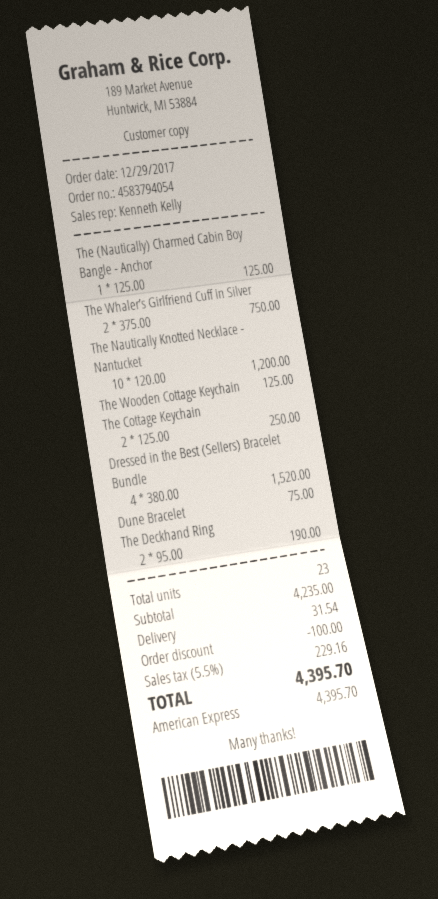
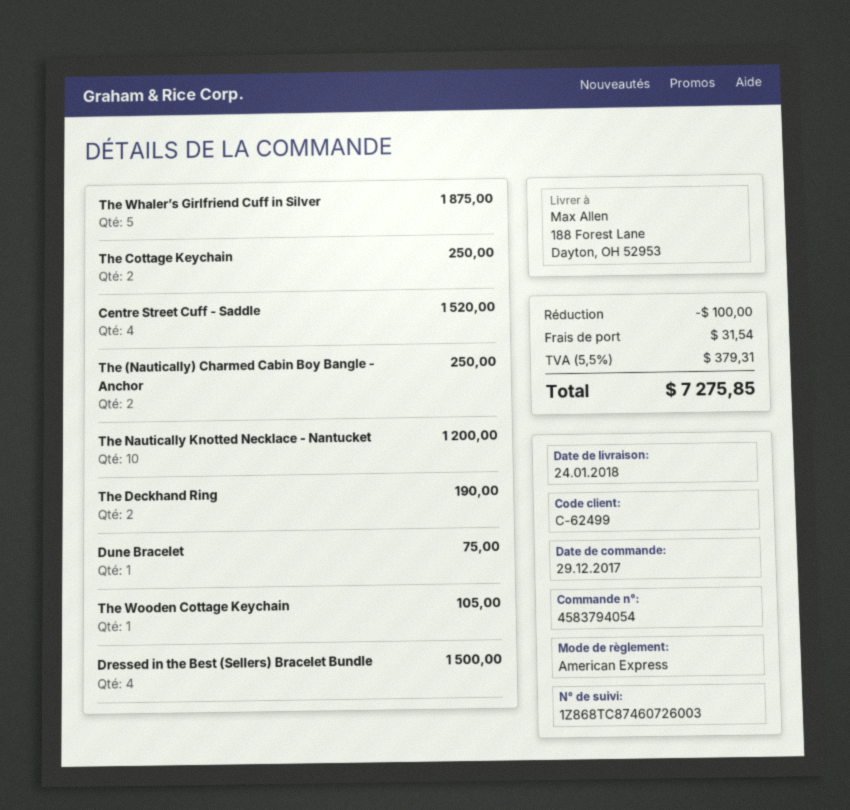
The (Nautically) Charmed Cabin Boy Bangle - Anchor: 1 for 125.00 -> 2 for 250.00
The Whaler’s Girlfriend Cuff in Silver: 2 for 750.00 -> 5 for 1875.00
The Wooden Cottage Keychain: 1 for 125.00 -> 1 for 105.00
Dressed in the Best (Sellers) Bracelet Bundle: 4 for 1520.00 -> 4 for 1500.00
Centre Street Cuff - Saddle: none -> 4 for 1520.00
tax: 5.5% = 229.16 -> 5.5% = 379.31
total: 4395.70 -> 7275.85

